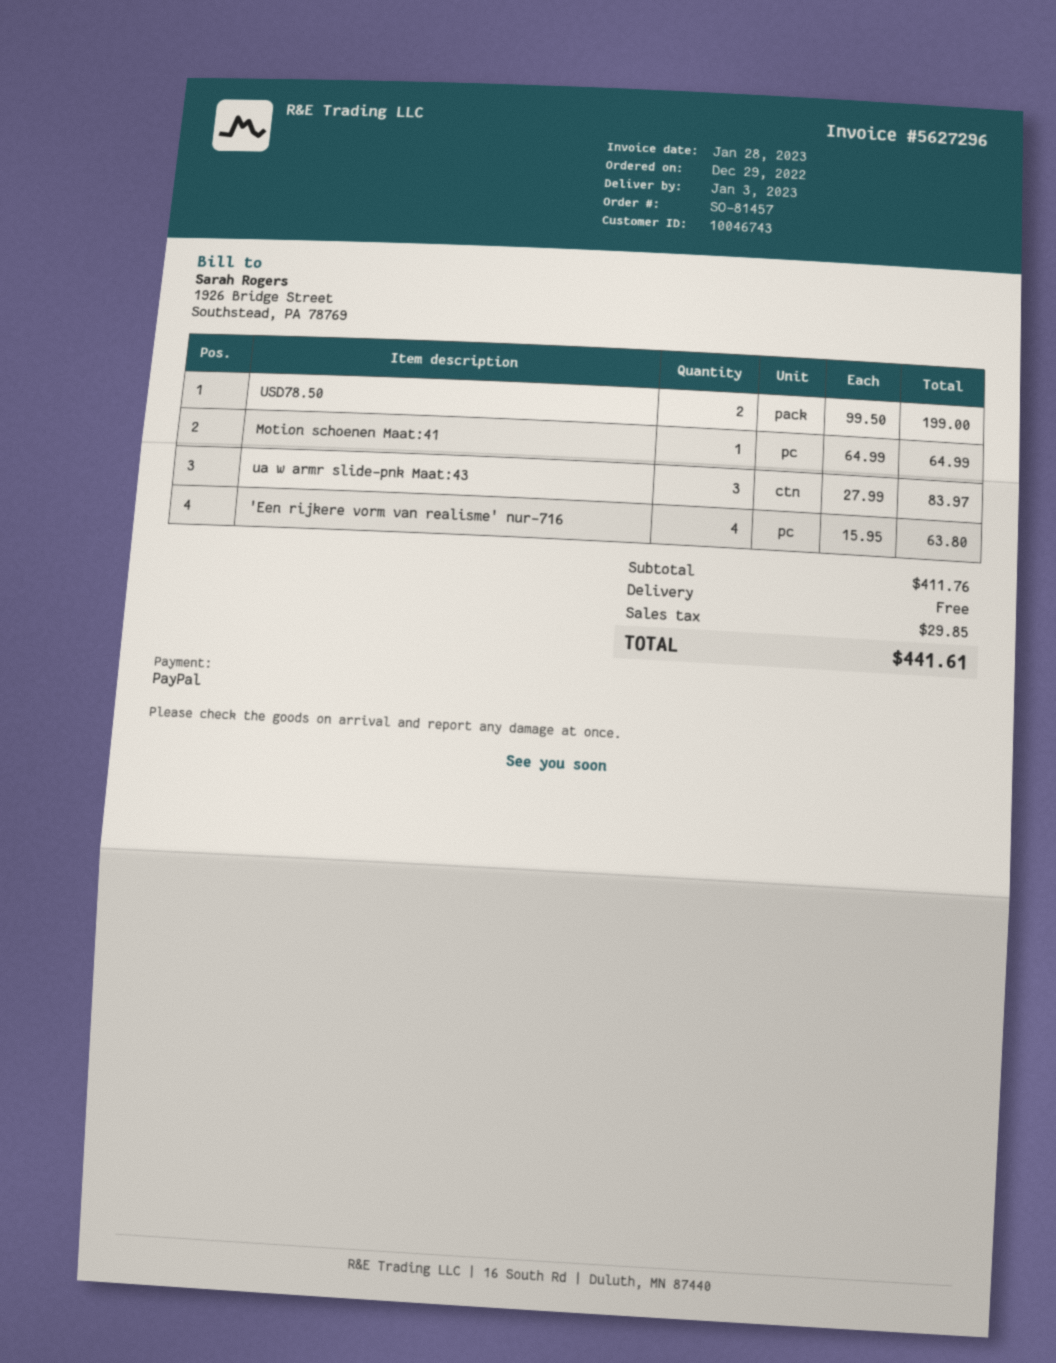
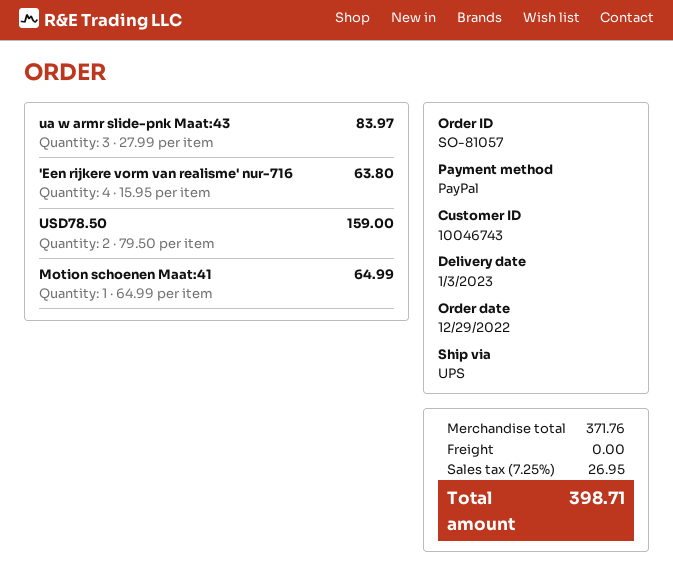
order number: SO-81457 -> SO-81057
USD78.50: 2 x 99.50 = 199.00 -> 2 x 79.50 = 159.00
subtotal: 411.76 -> 371.76
tax: 29.85 -> 26.95
total: 441.61 -> 398.71

